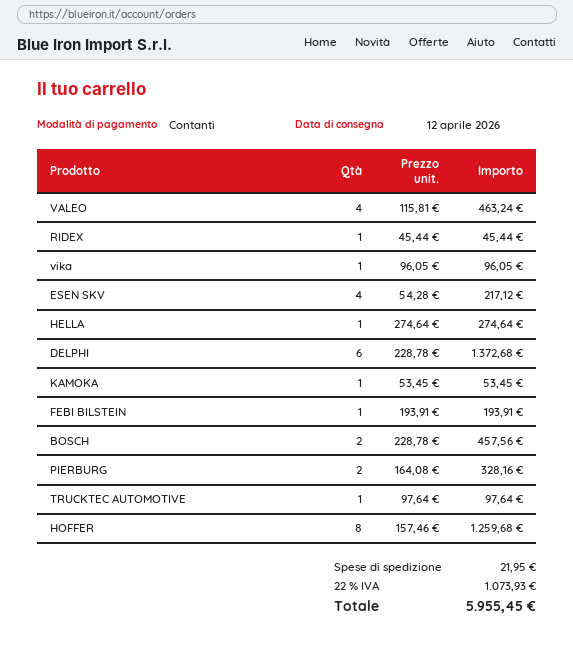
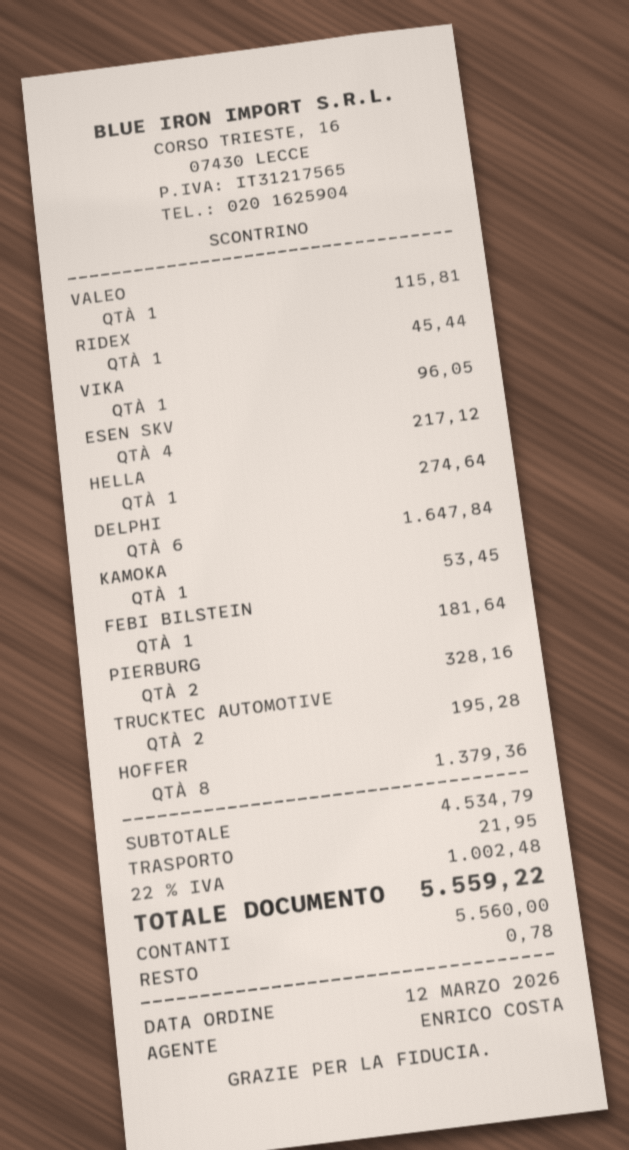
VALEO: 4 for 463.24 -> 1 for 115.81
DELPHI: 6 for 1372.68 -> 6 for 1647.84
FEBI BILSTEIN: 1 for 193.91 -> 1 for 181.64
BOSCH: 2 for 457.56 -> none
TRUCKTEC AUTOMOTIVE: 1 for 97.64 -> 2 for 195.28
HOFFER: 8 for 1259.68 -> 8 for 1379.36
tax: 22% = 1073.93 -> 22% = 1002.48
total: 5955.45 -> 5559.22

